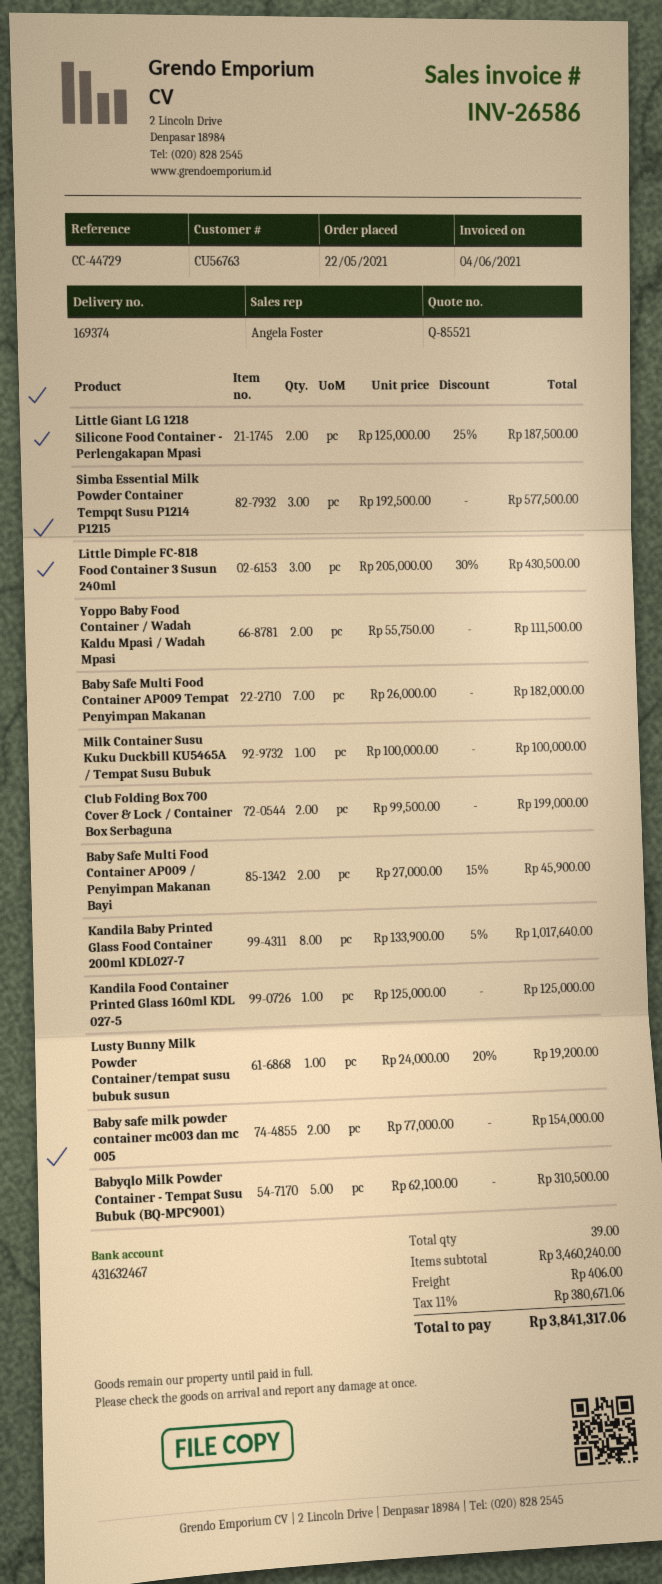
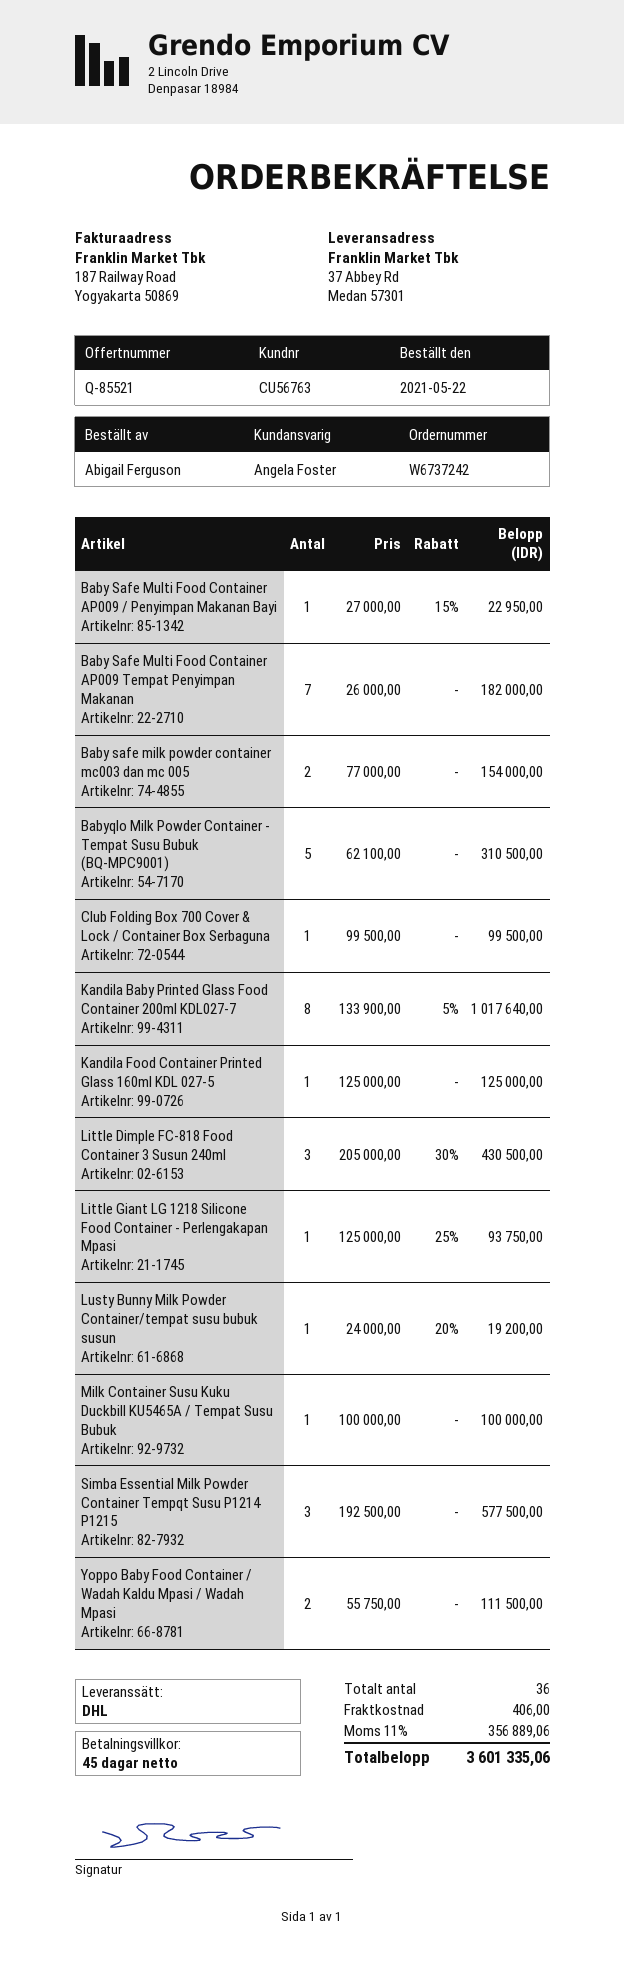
Little Giant LG 1218 Silicone Food Container - Perlengakapan Mpasi: 2 x 125000.00 - 25% = 187500.00 -> 1 x 125000.00 - 25% = 93750.00
Club Folding Box 700 Cover & Lock / Container Box Serbaguna: 2 x 99500.00 = 199000.00 -> 1 x 99500.00 = 99500.00
Baby Safe Multi Food Container AP009 / Penyimpan Makanan Bayi: 2 x 27000.00 - 15% = 45900.00 -> 1 x 27000.00 - 15% = 22950.00
total quantity: 39 -> 36
tax: 11% = 380671.06 -> 11% = 356889.06
total: 3841317.06 -> 3601335.06

